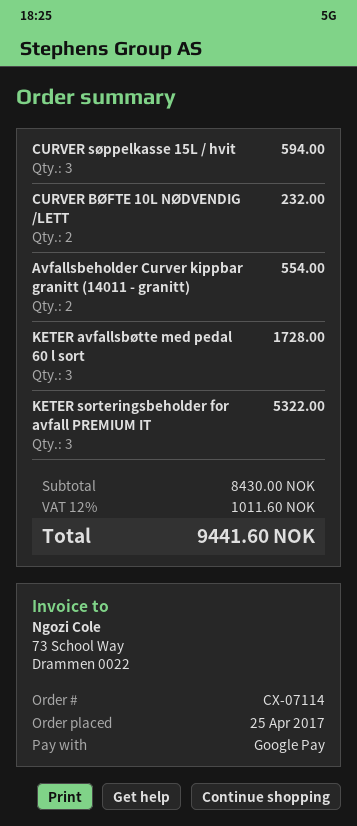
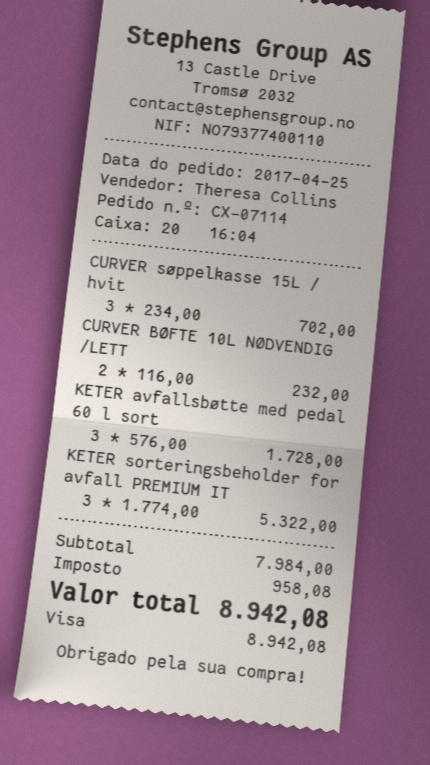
payment method: Google Pay -> Visa
CURVER søppelkasse 15L / hvit: 3 for 594.00 -> 3 for 702.00
Avfallsbeholder Curver kippbar granitt (14011 - granitt): 2 for 554.00 -> none
subtotal: 8430.00 -> 7984.00
tax: 1011.60 -> 958.08
total: 9441.60 -> 8942.08

